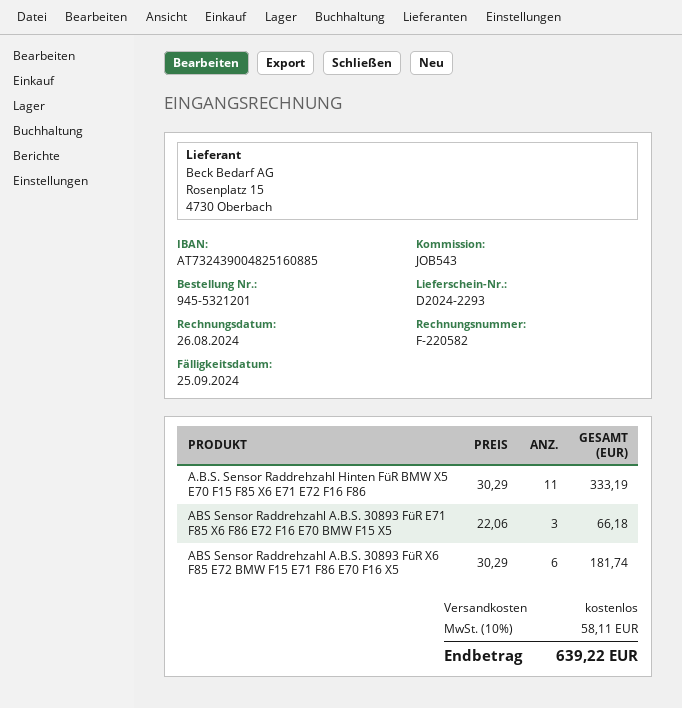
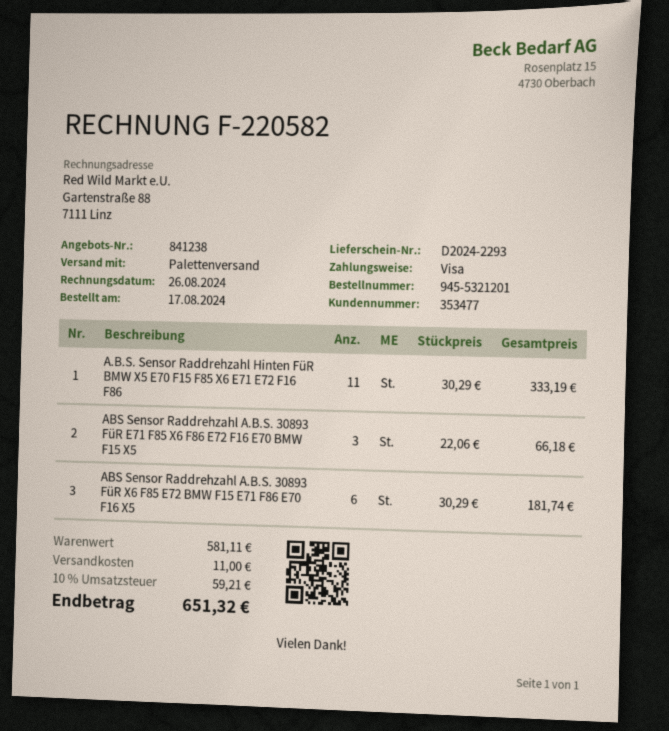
shipping: 0.00 -> 11.00
tax: 10% = 58.11 -> 10% = 59.21
total: 639.22 -> 651.32

